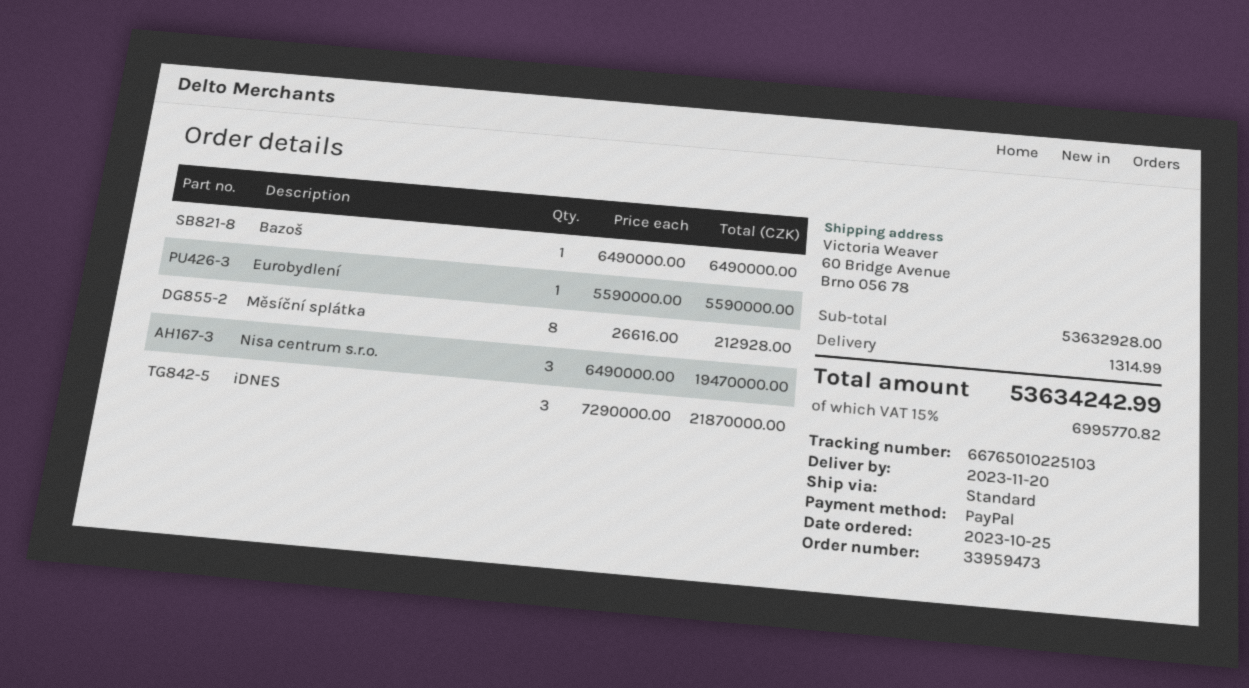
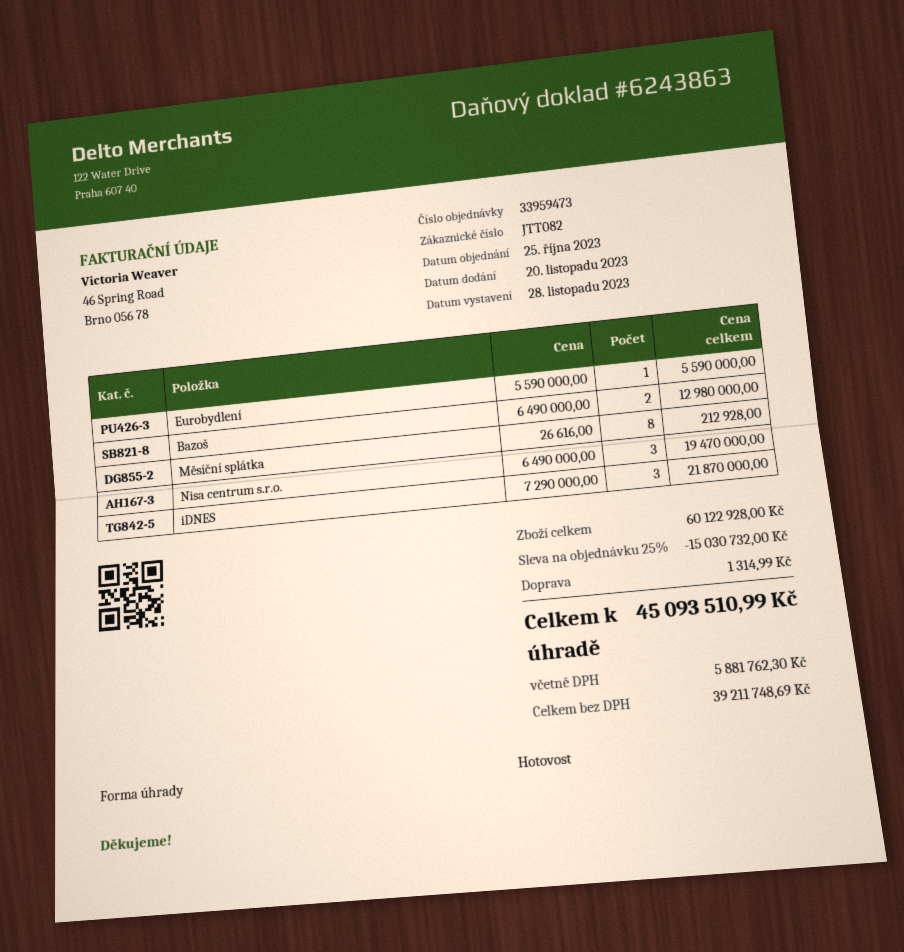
payment method: PayPal -> cash
Bazoš: 1 x 6490000.00 = 6490000.00 -> 2 x 6490000.00 = 12980000.00
subtotal: 53632928.00 -> 60122928.00
discount: none -> 25% = 15030732.00
tax: 6995770.82 -> 5881762.30
total: 53634242.99 -> 45093510.99

